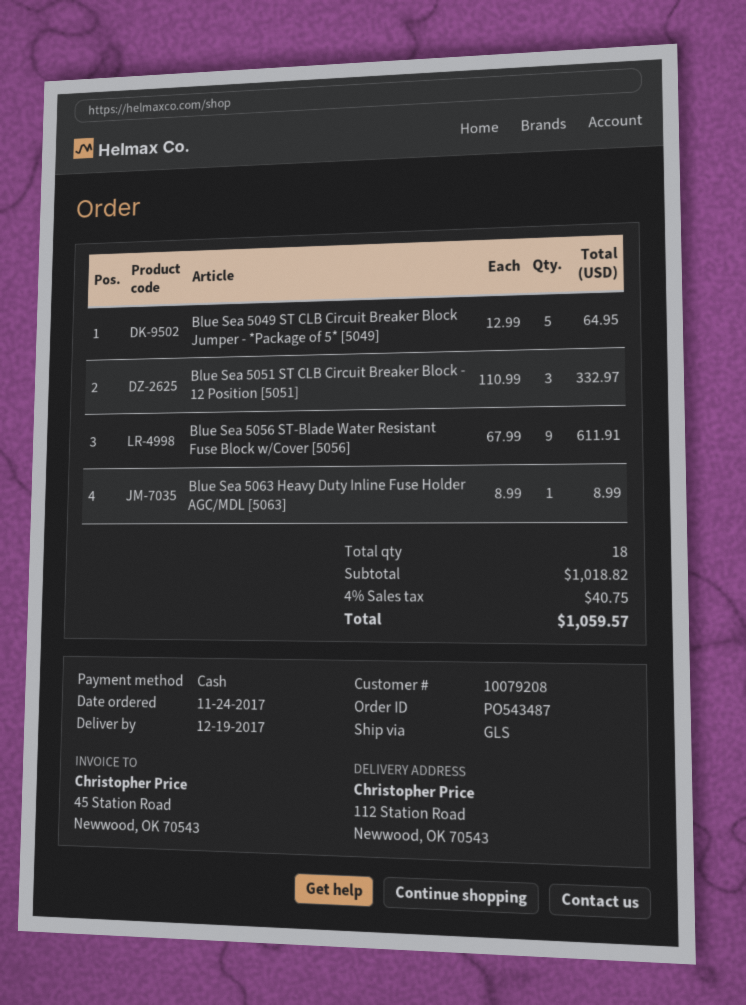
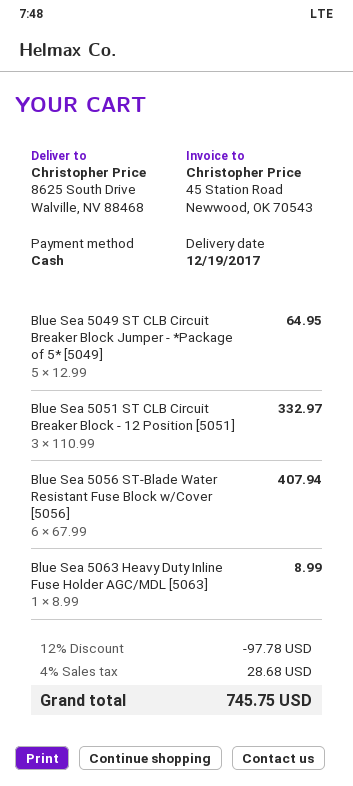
ship to: 112 Station Road, Newwood, OK 70543 -> 8625 South Drive, Walville, NV 88468
Blue Sea 5056 ST-Blade Water Resistant Fuse Block w/Cover [5056]: 9 x 67.99 = 611.91 -> 6 x 67.99 = 407.94
discount: none -> 12% = 97.78
tax: 4% = 40.75 -> 4% = 28.68
total: 1059.57 -> 745.75

